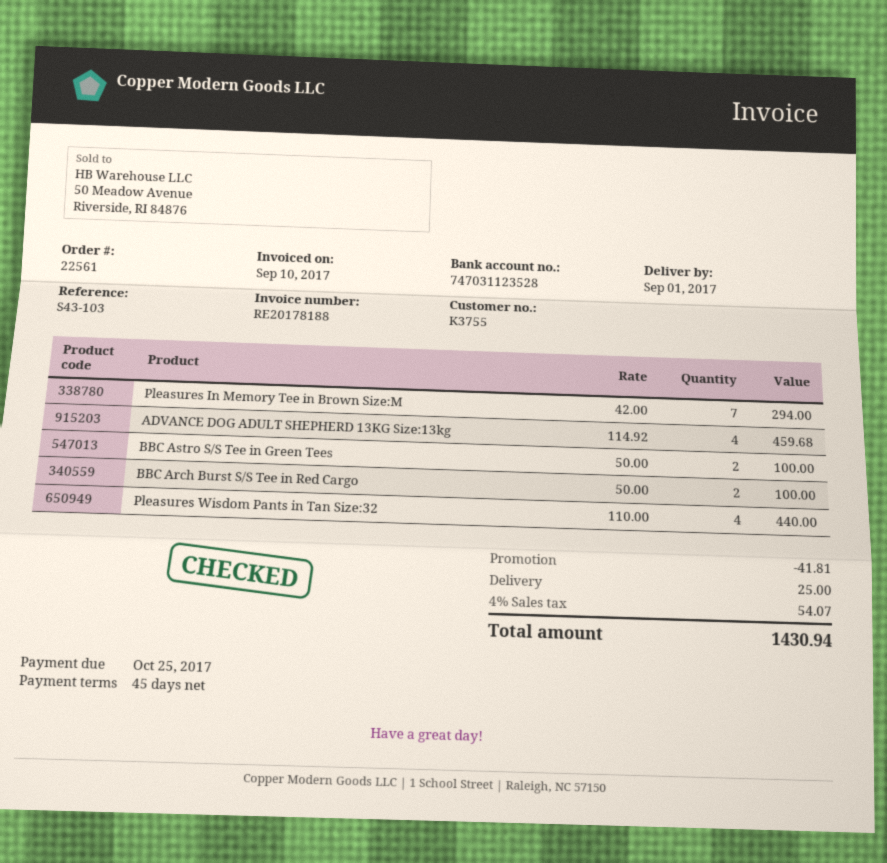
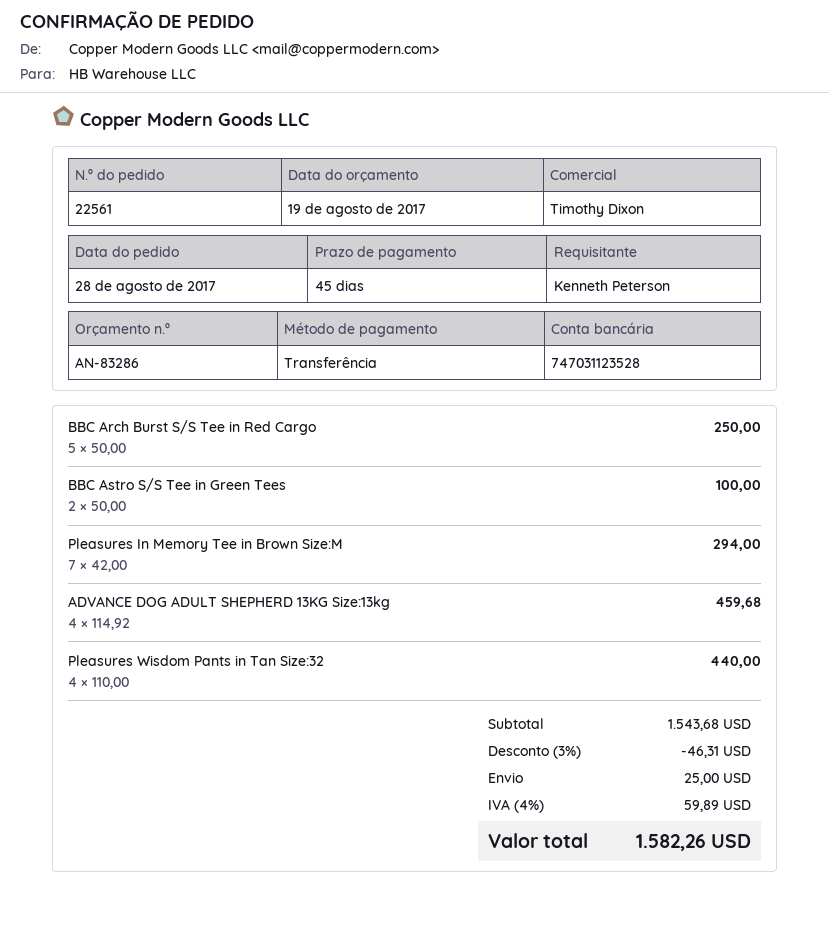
BBC Arch Burst S/S Tee in Red Cargo: 2 x 50.00 = 100.00 -> 5 x 50.00 = 250.00
discount: 41.81 -> 46.31
tax: 4% = 54.07 -> 4% = 59.89
total: 1430.94 -> 1582.26

